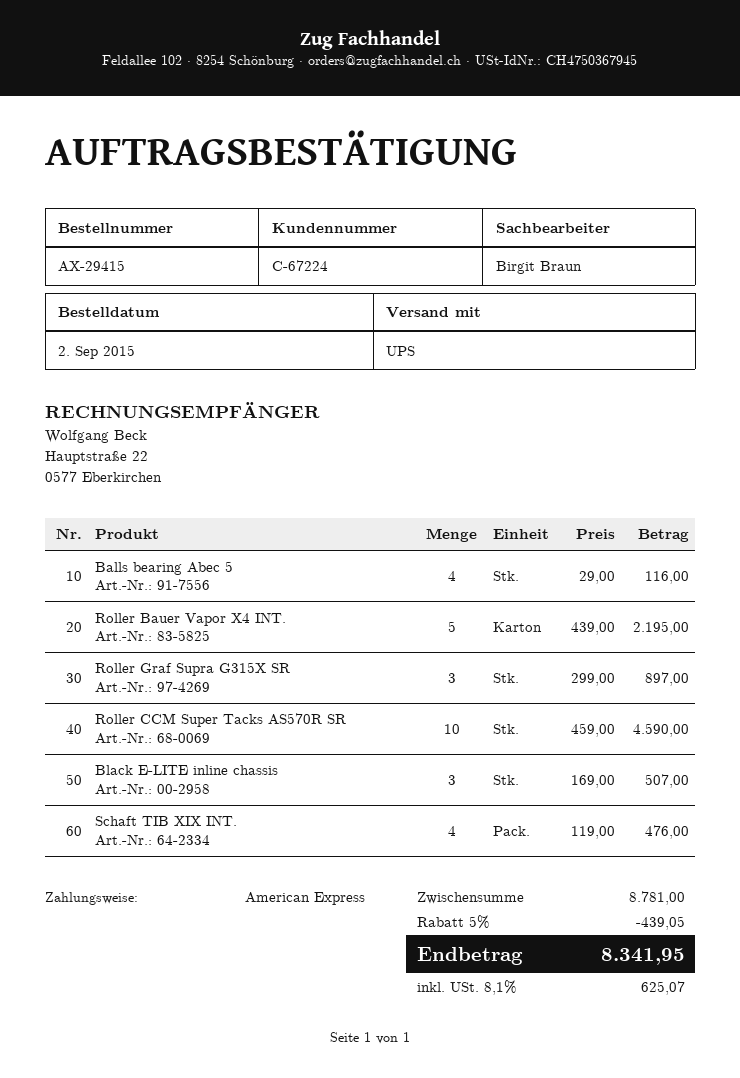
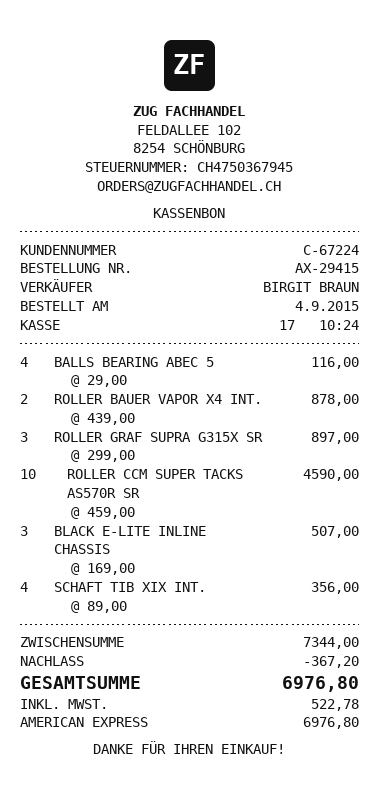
order date: 2015-09-02 -> 2015-09-04
Roller Bauer Vapor X4 INT.: 5 x 439.00 = 2195.00 -> 2 x 439.00 = 878.00
Schaft TIB XIX INT.: 4 x 119.00 = 476.00 -> 4 x 89.00 = 356.00
subtotal: 8781.00 -> 7344.00
discount: 439.05 -> 367.20
tax: 625.07 -> 522.78
total: 8341.95 -> 6976.80

